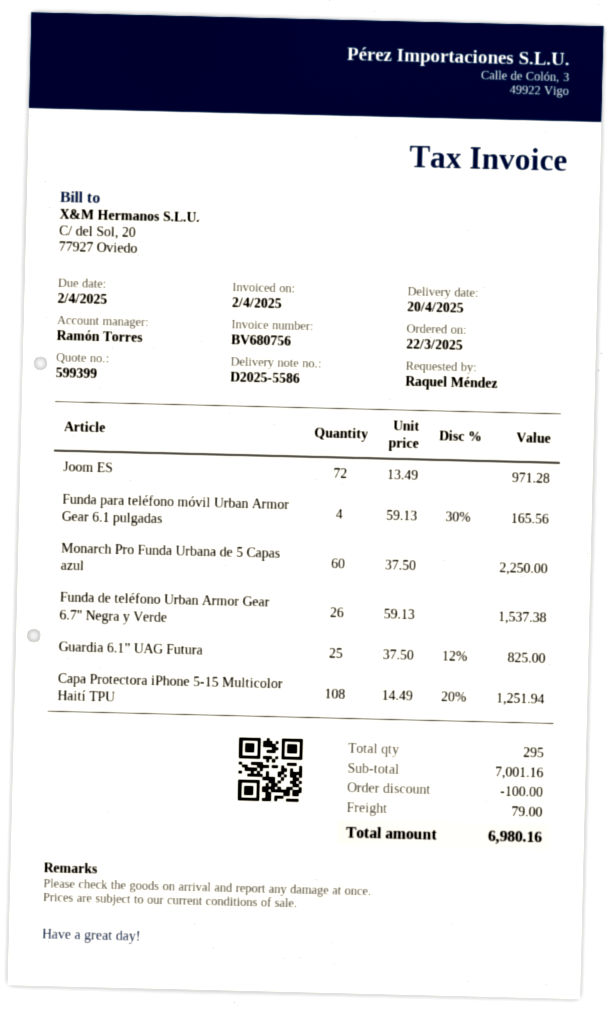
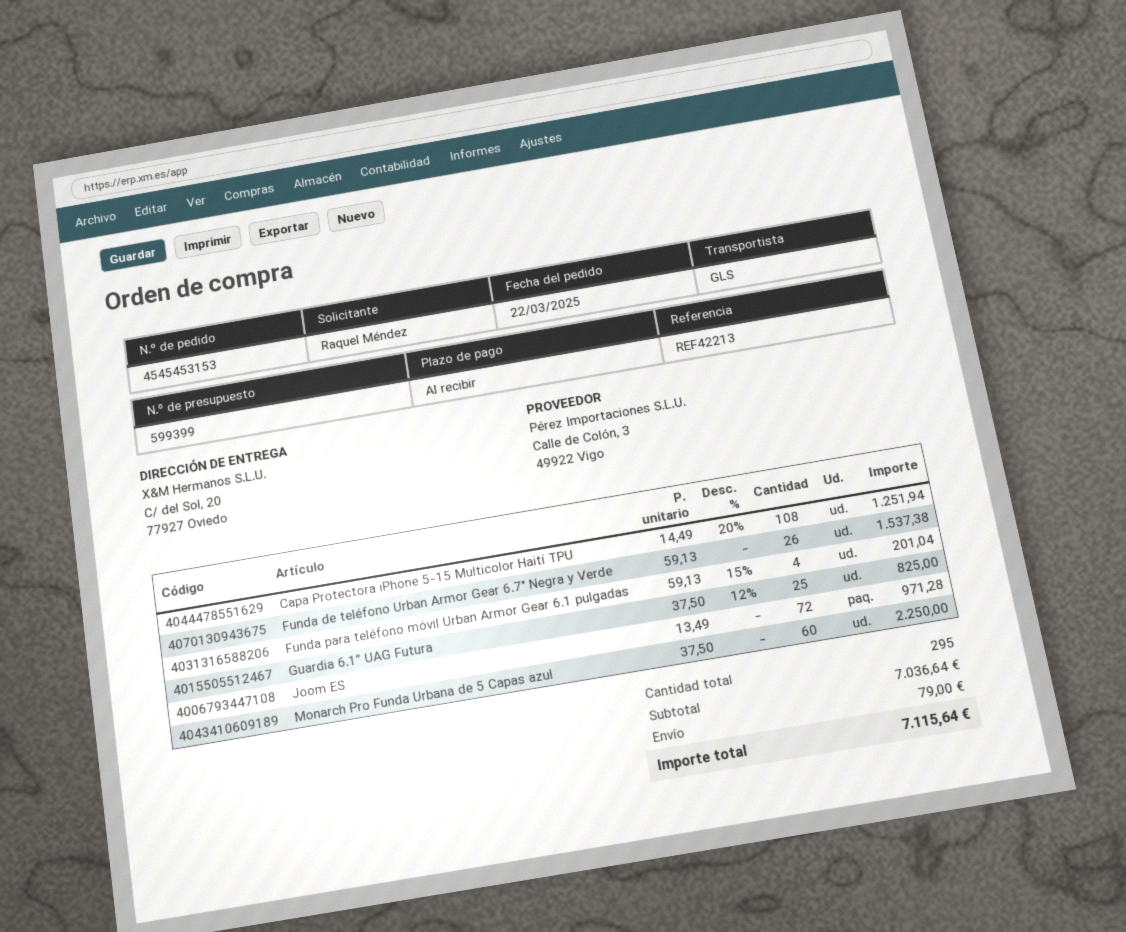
Funda para teléfono móvil Urban Armor Gear 6.1 pulgadas: 4 x 59.13 - 30% = 165.56 -> 4 x 59.13 - 15% = 201.04
subtotal: 7001.16 -> 7036.64
discount: 100.00 -> none
total: 6980.16 -> 7115.64

